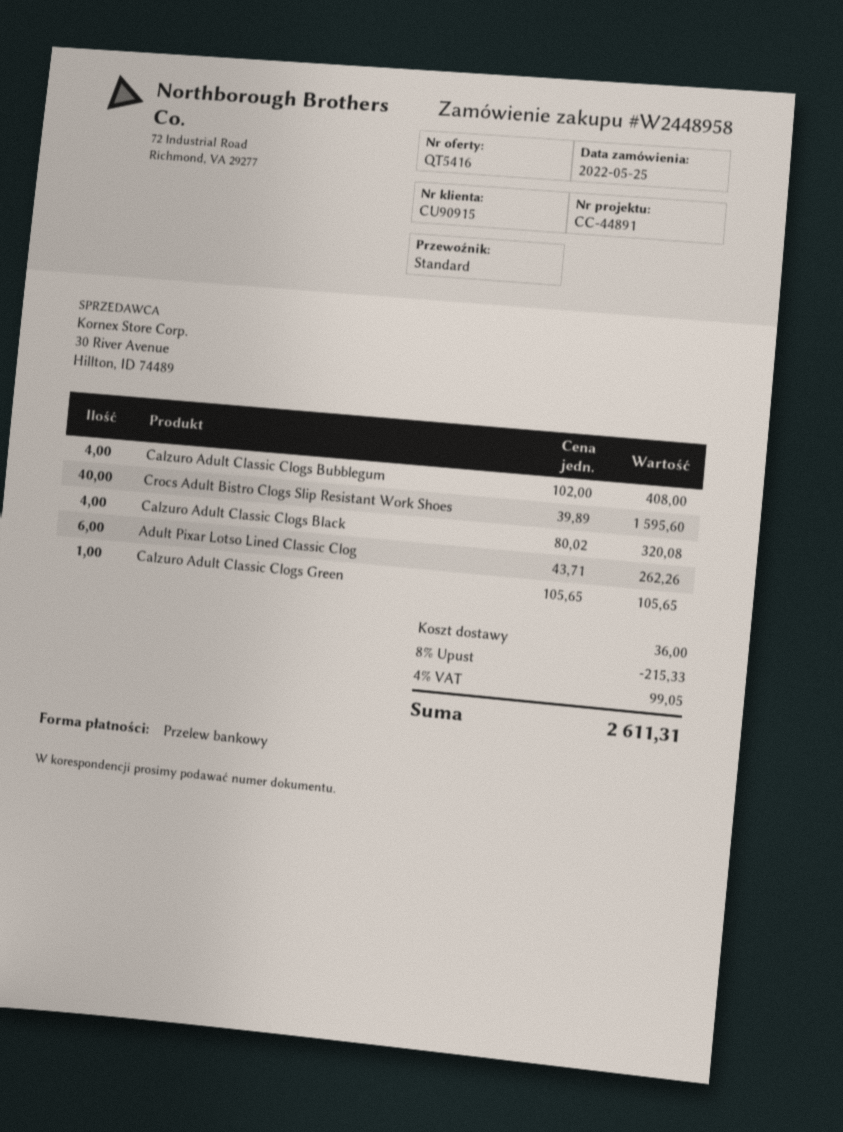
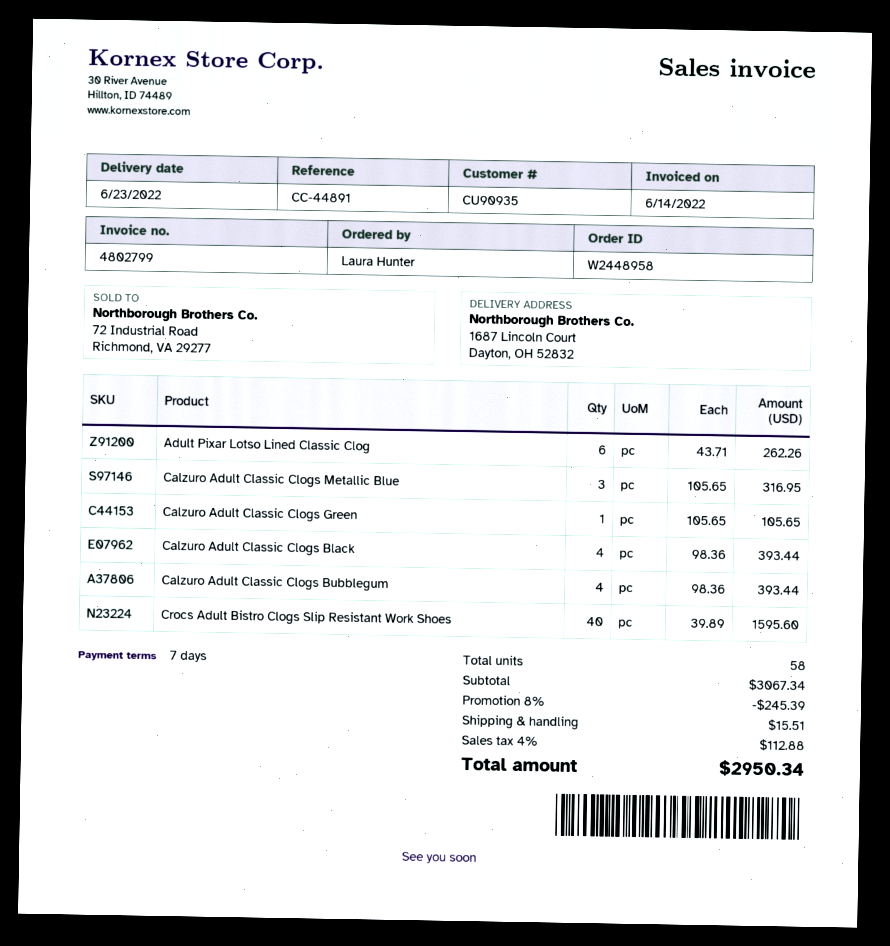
customer number: CU90915 -> CU90935
Calzuro Adult Classic Clogs Bubblegum: 4 x 102.00 = 408.00 -> 4 x 98.36 = 393.44
Calzuro Adult Classic Clogs Black: 4 x 80.02 = 320.08 -> 4 x 98.36 = 393.44
Calzuro Adult Classic Clogs Metallic Blue: none -> 3 x 105.65 = 316.95
discount: 8% = 215.33 -> 8% = 245.39
shipping: 36.00 -> 15.51
tax: 4% = 99.05 -> 4% = 112.88
total: 2611.31 -> 2950.34

